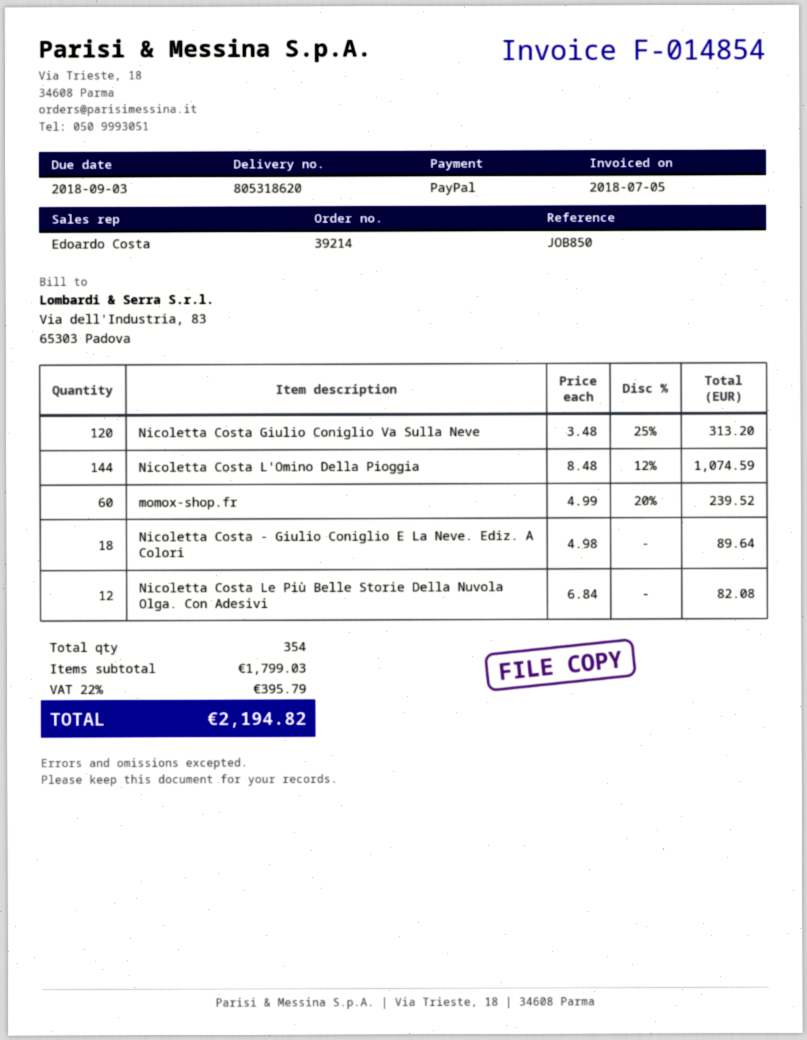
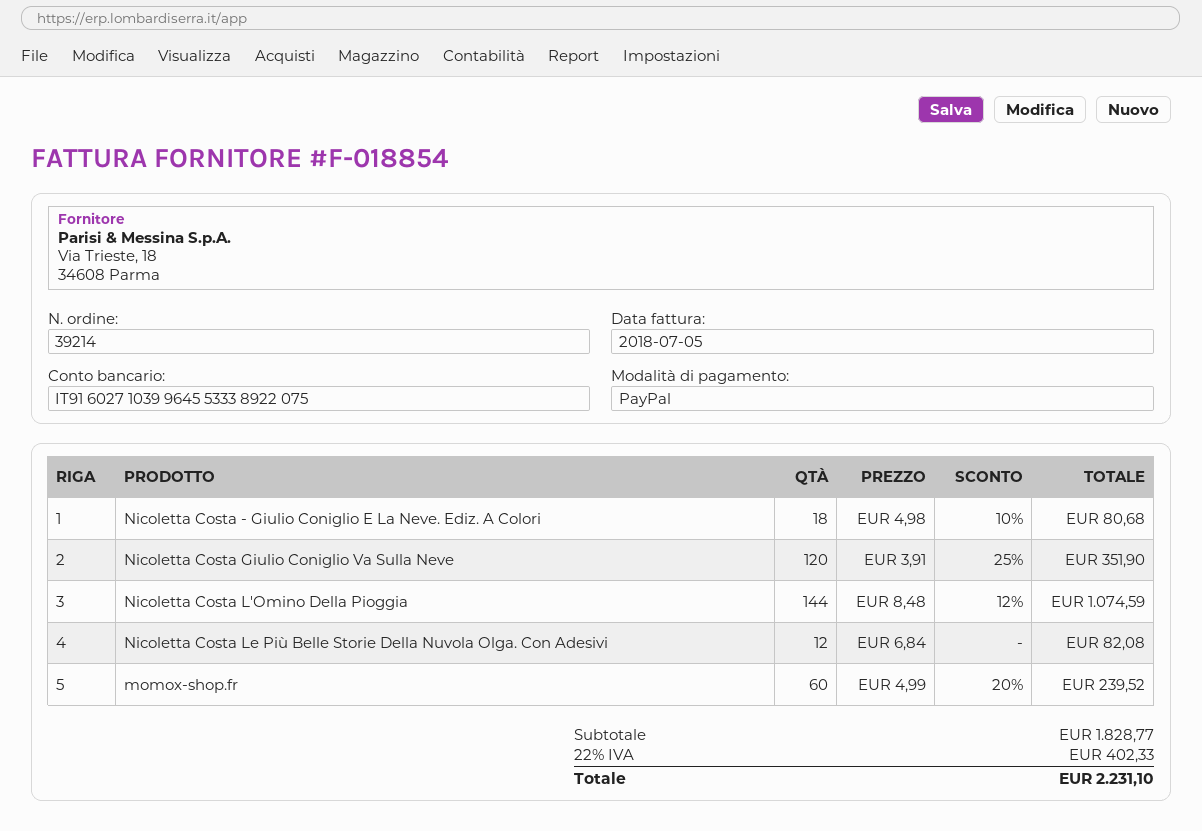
invoice number: F-014854 -> F-018854
Nicoletta Costa Giulio Coniglio Va Sulla Neve: 120 x 3.48 - 25% = 313.20 -> 120 x 3.91 - 25% = 351.90
Nicoletta Costa - Giulio Coniglio E La Neve. Ediz. A Colori: 18 x 4.98 = 89.64 -> 18 x 4.98 - 10% = 80.68
subtotal: 1799.03 -> 1828.77
tax: 22% = 395.79 -> 22% = 402.33
total: 2194.82 -> 2231.10

